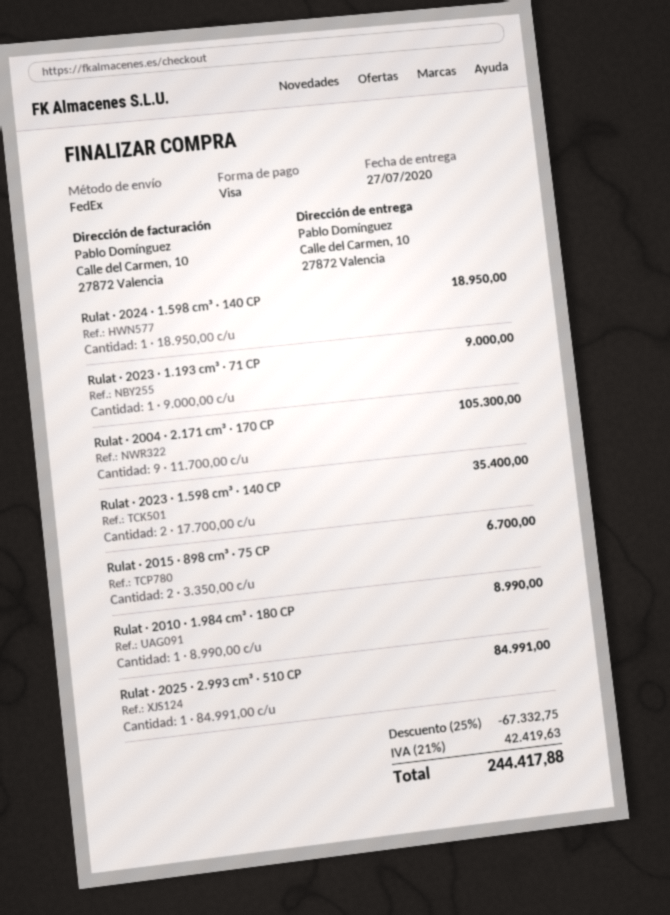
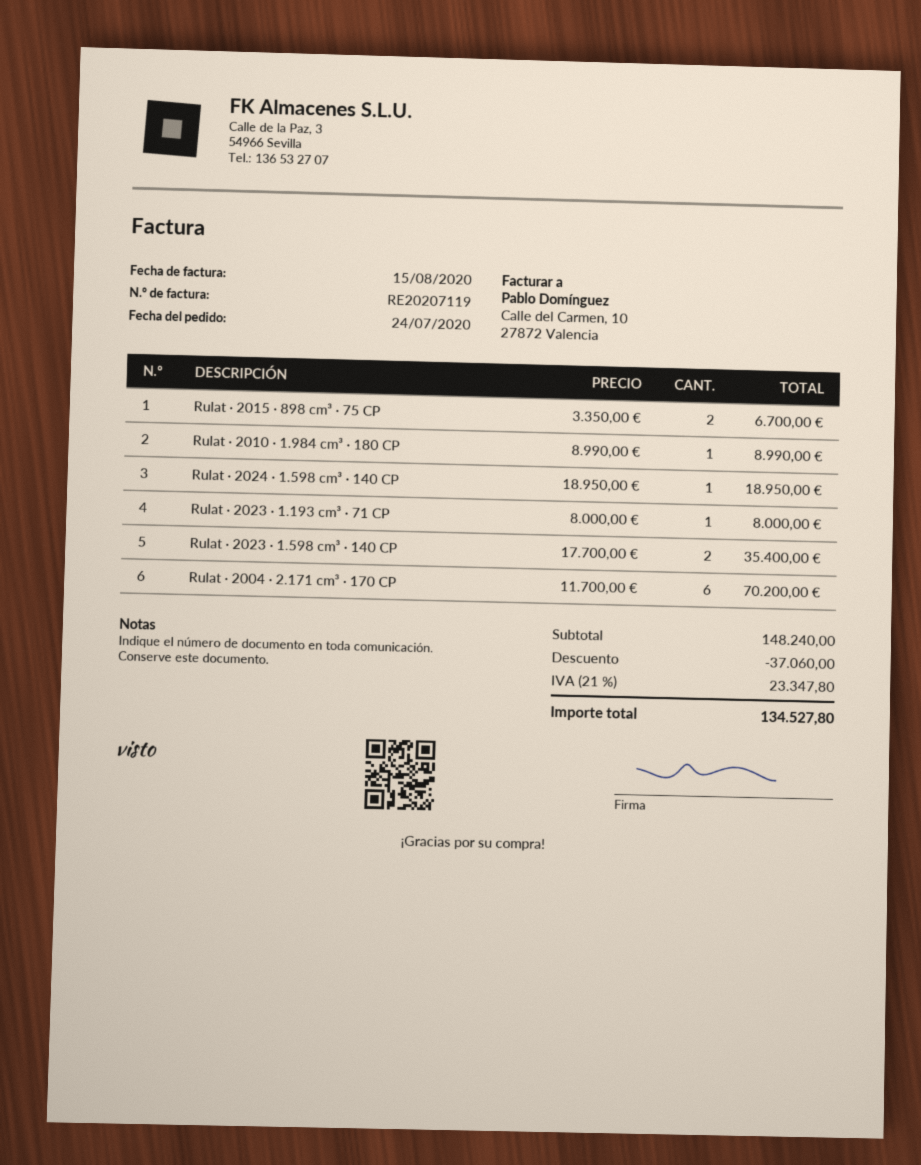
Rulat · 2023 · 1.193 cm³ · 71 CP: 1 x 9000.00 = 9000.00 -> 1 x 8000.00 = 8000.00
Rulat · 2004 · 2.171 cm³ · 170 CP: 9 x 11700.00 = 105300.00 -> 6 x 11700.00 = 70200.00
Rulat · 2025 · 2.993 cm³ · 510 CP: 1 x 84991.00 = 84991.00 -> none
discount: 67332.75 -> 37060.00
tax: 21% = 42419.63 -> 21% = 23347.80
total: 244417.88 -> 134527.80

